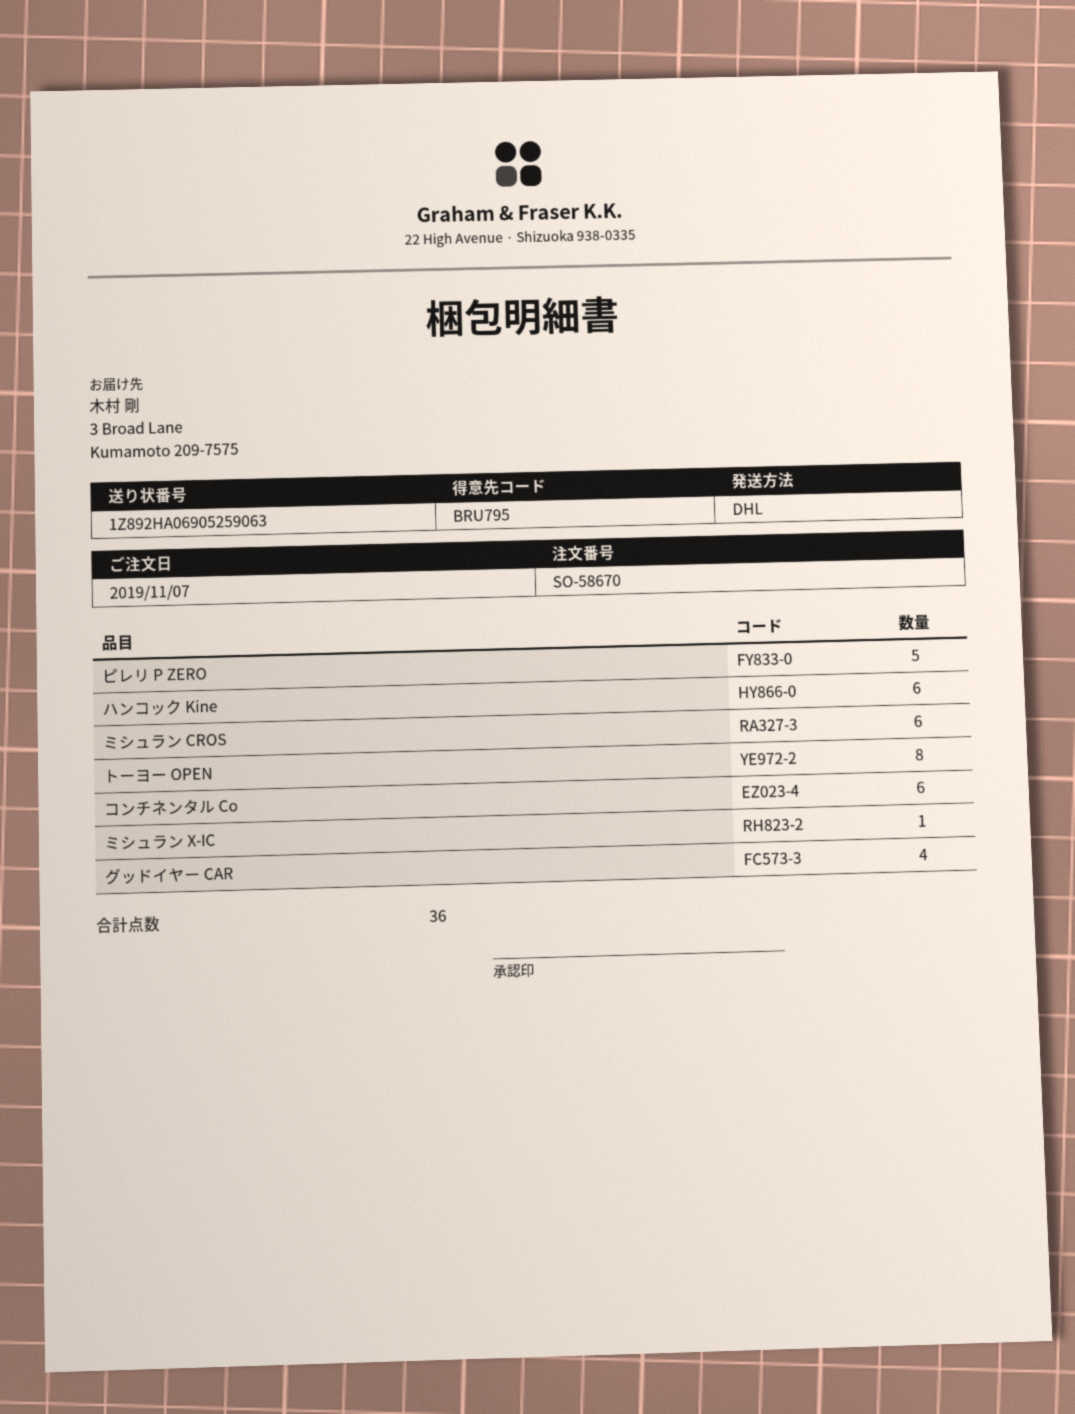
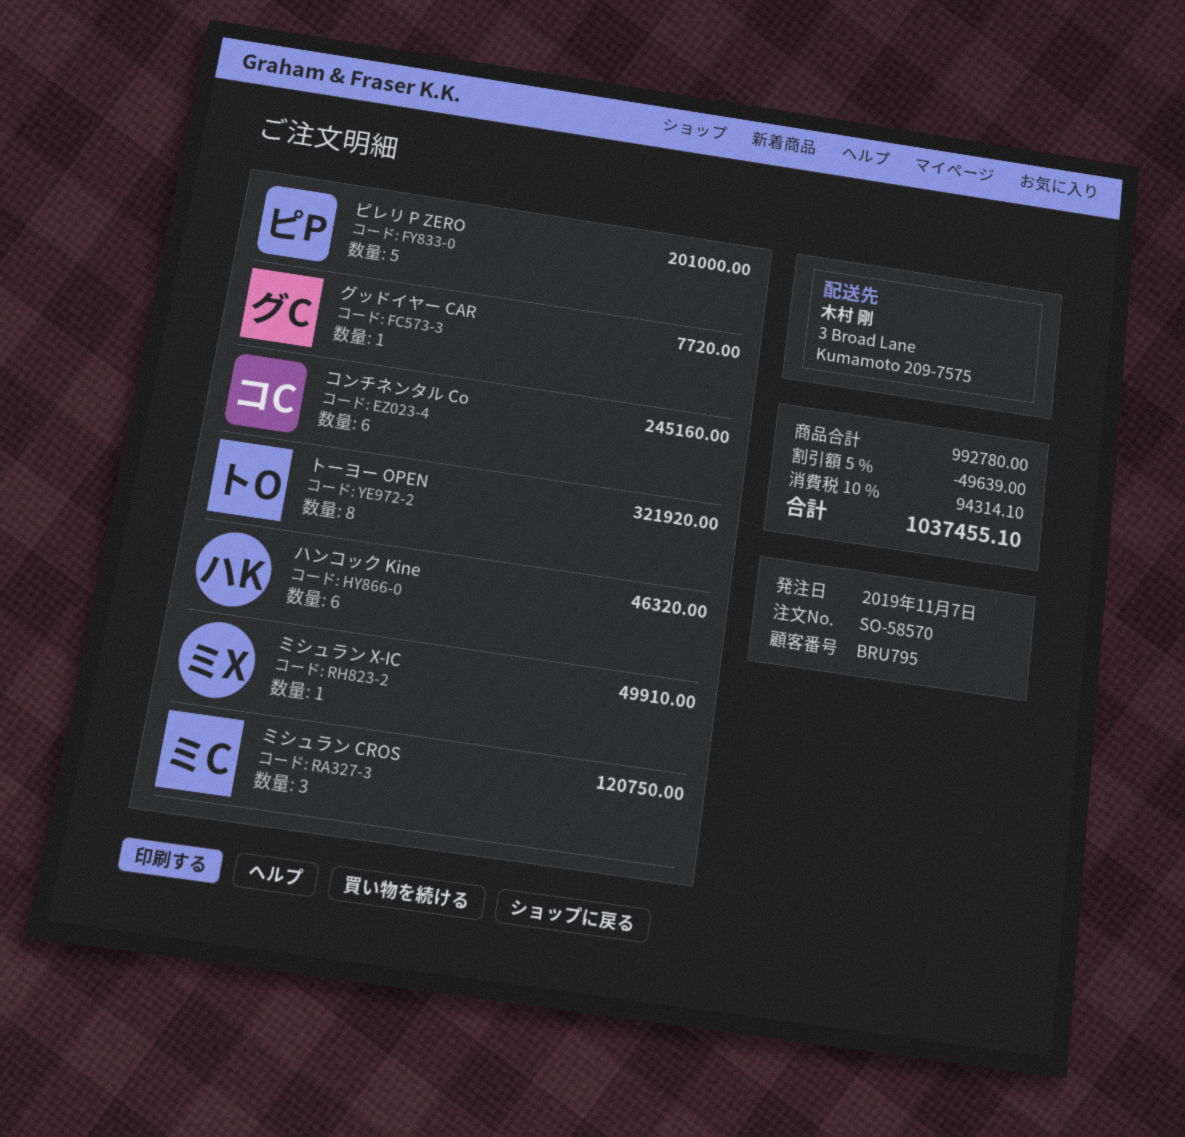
order number: SO-58670 -> SO-58570
ミシュラン CROS: 6 -> 3
グッドイヤー CAR: 4 -> 1

